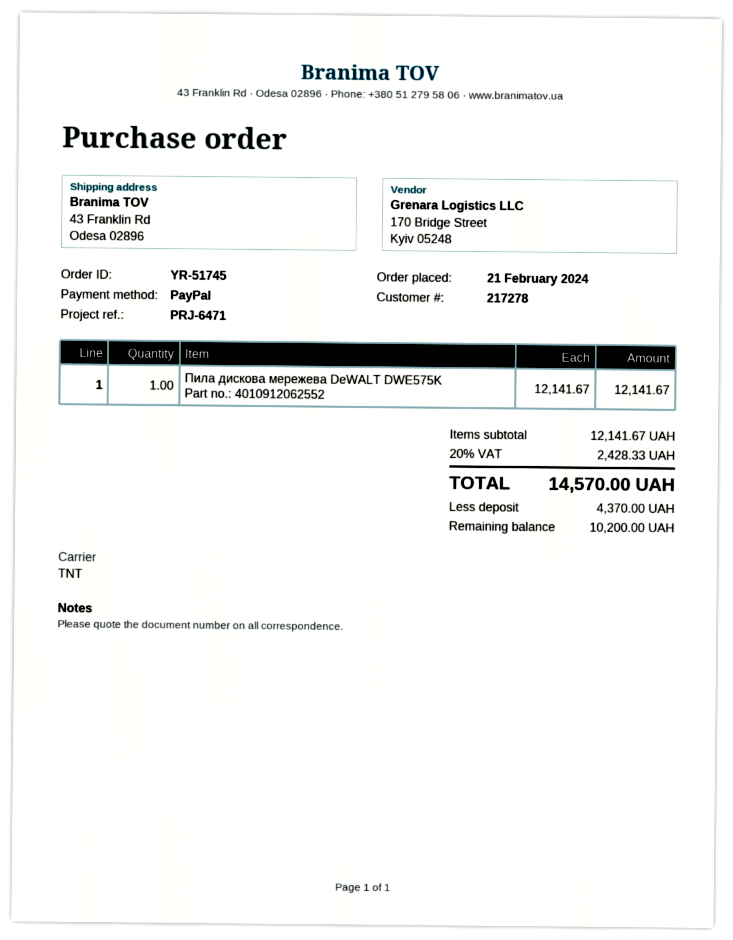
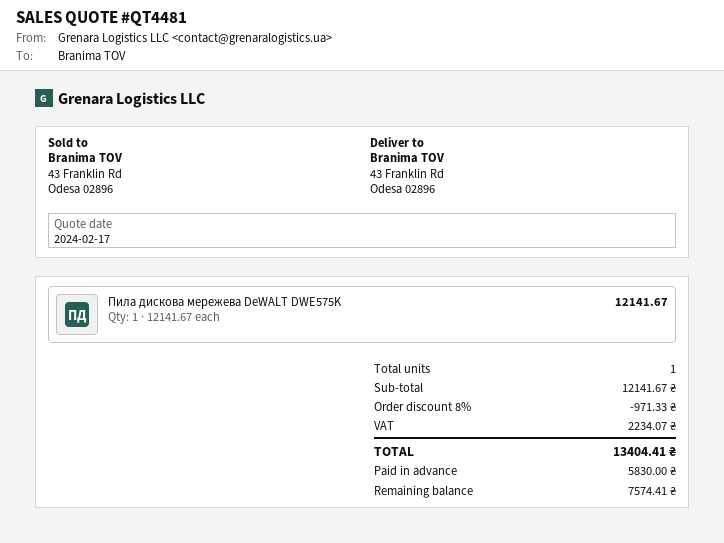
discount: none -> 8% = 971.33
tax: 2428.33 -> 2234.07
total: 14570.00 -> 13404.41
deposit: 4370.00 -> 5830.00
balance: 10200.00 -> 7574.41

